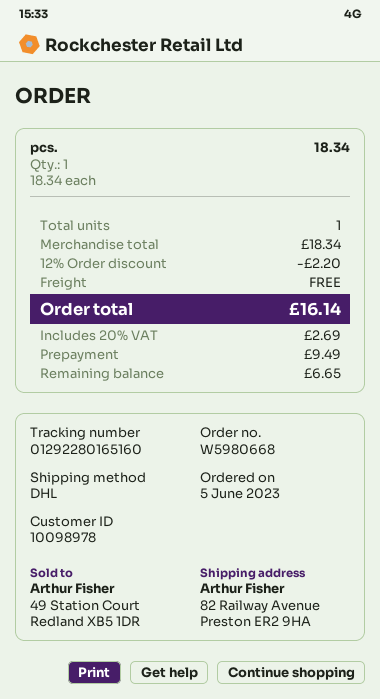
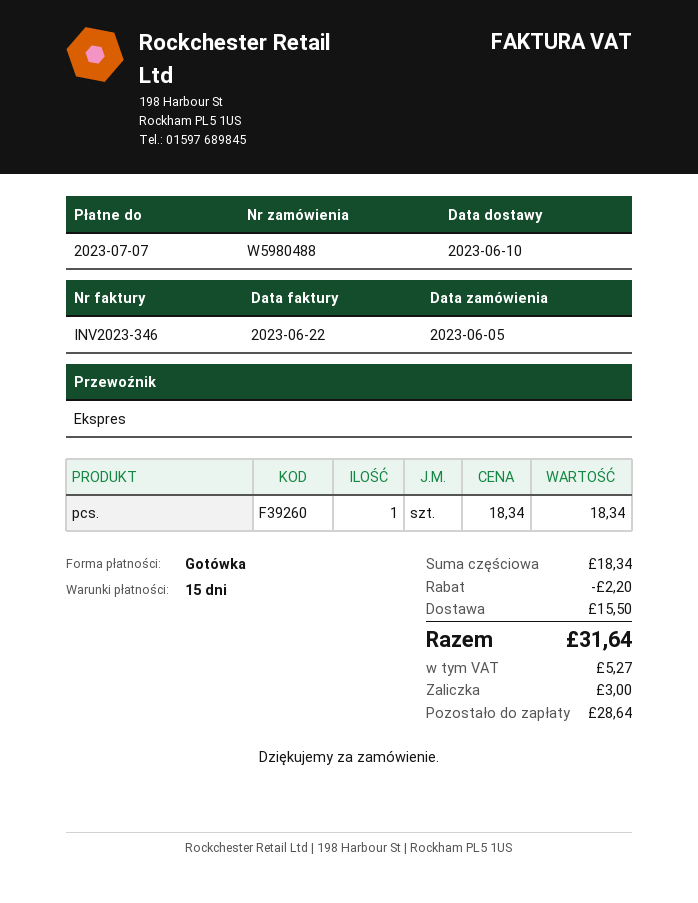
order number: W5980668 -> W5980488
shipping method: DHL -> express
shipping: 0.00 -> 15.50
tax: 2.69 -> 5.27
total: 16.14 -> 31.64
deposit: 9.49 -> 3.00
balance: 6.65 -> 28.64

